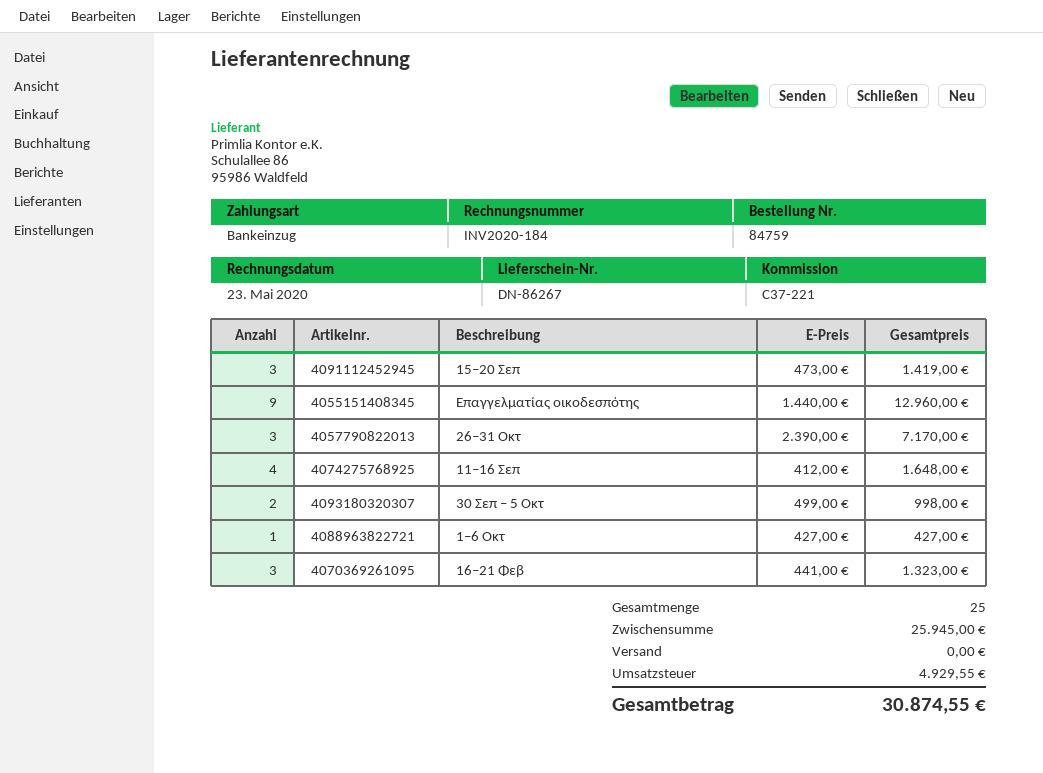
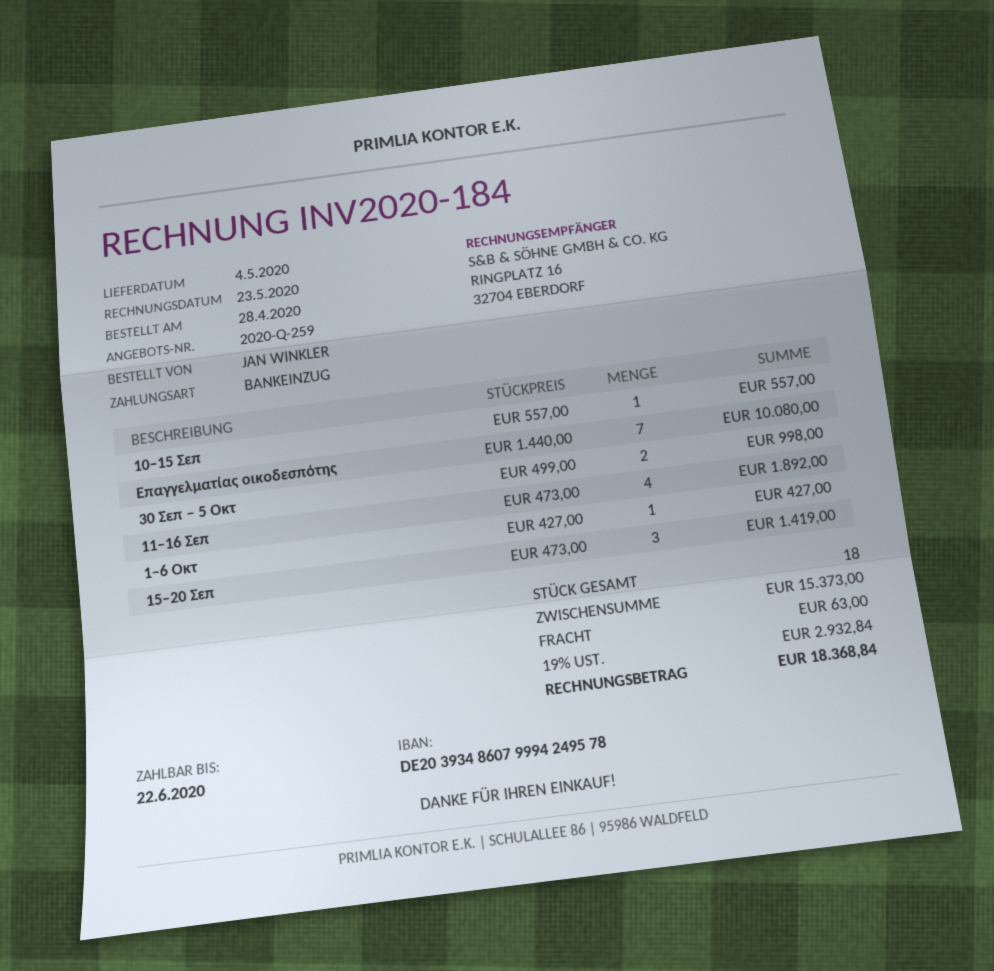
Επαγγελματίας οικοδεσπότης: 9 x 1440.00 = 12960.00 -> 7 x 1440.00 = 10080.00
26–31 Οκτ: 3 x 2390.00 = 7170.00 -> none
11–16 Σεπ: 4 x 412.00 = 1648.00 -> 4 x 473.00 = 1892.00
16–21 Φεβ: 3 x 441.00 = 1323.00 -> none
10–15 Σεπ: none -> 1 x 557.00 = 557.00
total quantity: 25 -> 18
subtotal: 25945.00 -> 15373.00
shipping: 0.00 -> 63.00
tax: 4929.55 -> 2932.84
total: 30874.55 -> 18368.84

